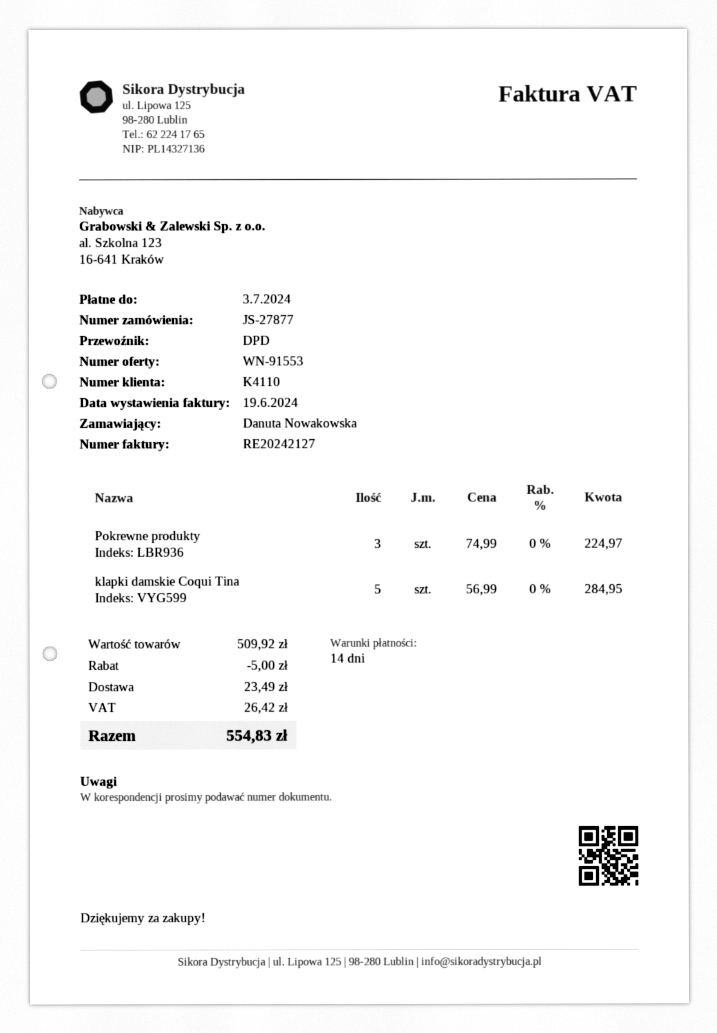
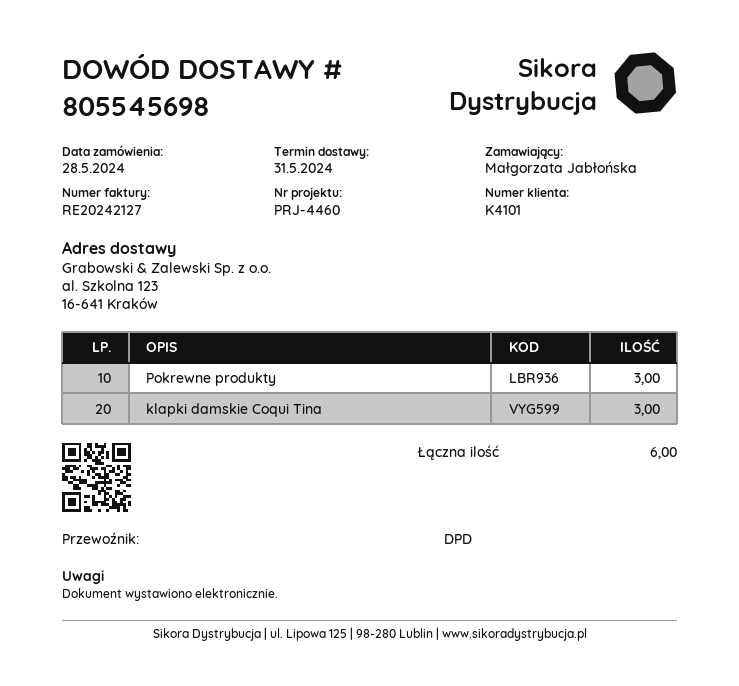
customer number: K4110 -> K4101
ordered by: Danuta Nowakowska -> Małgorzata Jabłońska
klapki damskie Coqui Tina: 5 -> 3

